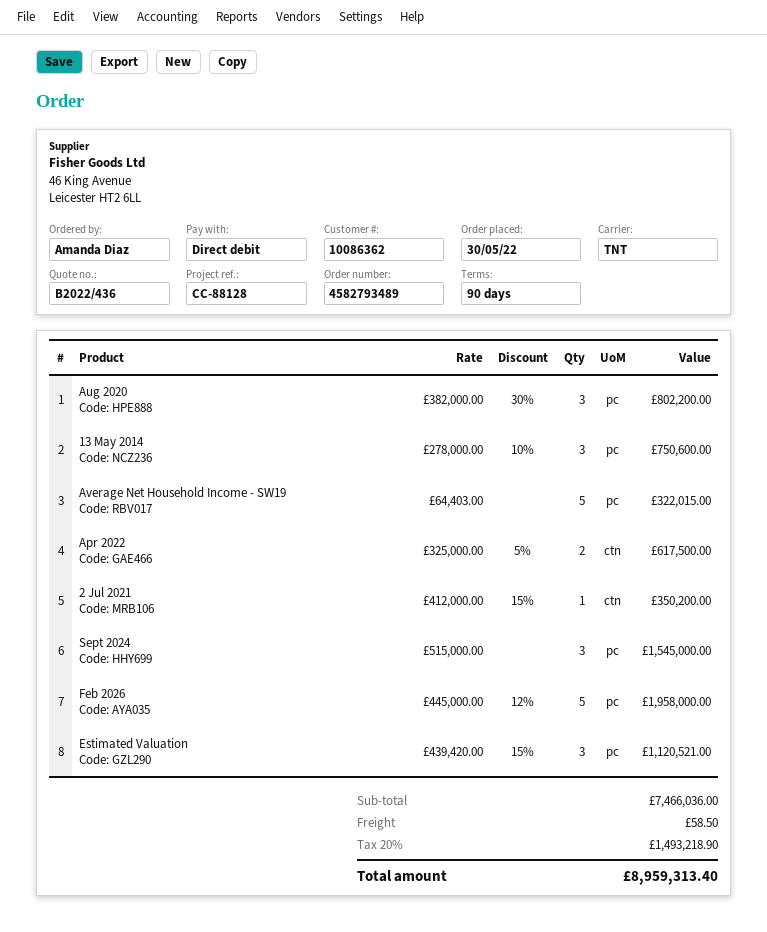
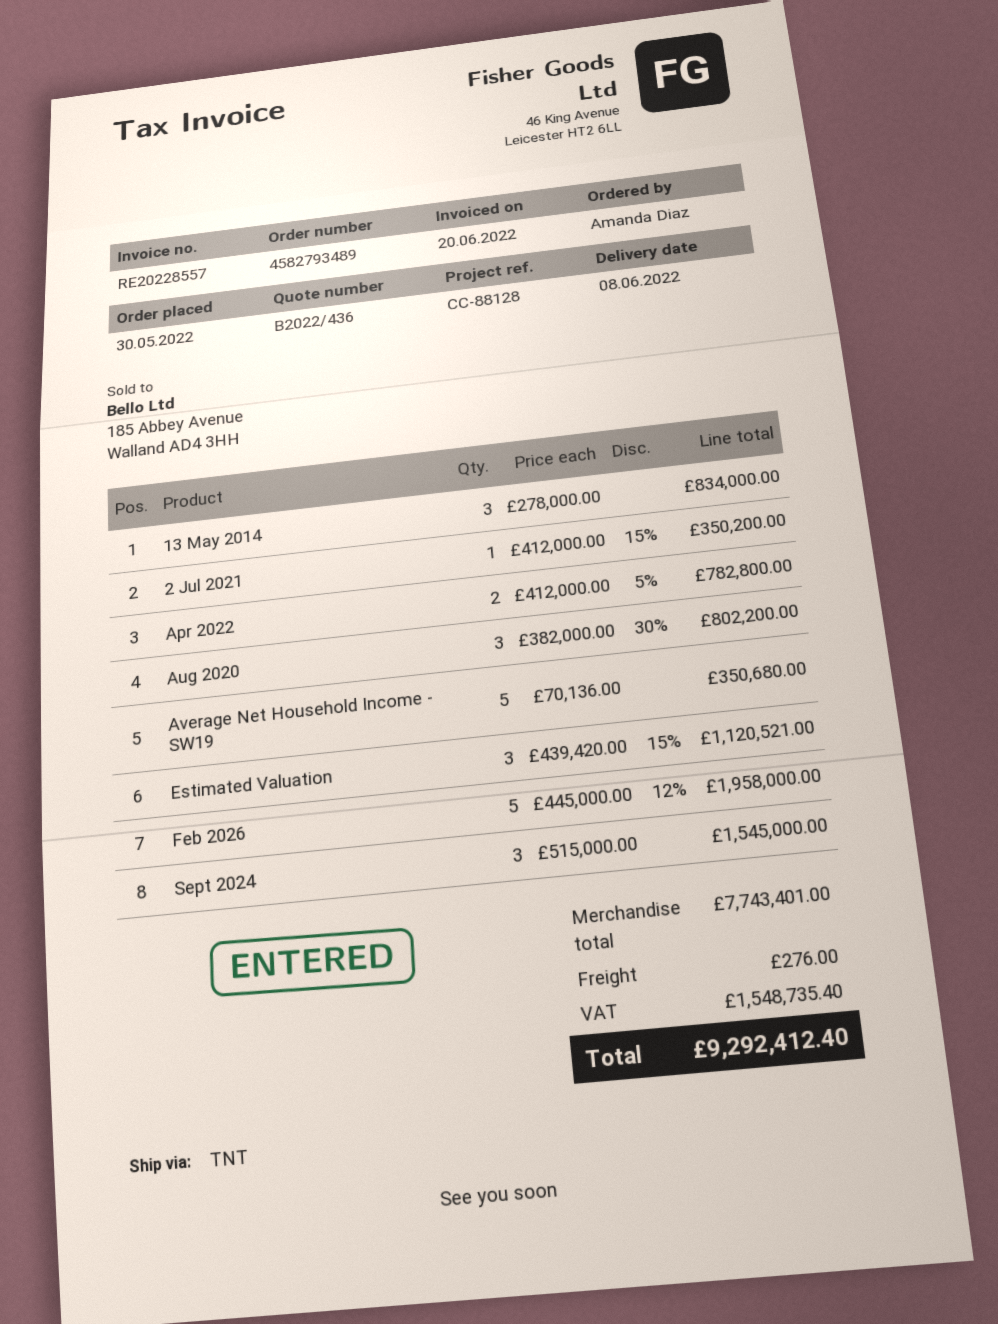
13 May 2014: 3 x 278000.00 - 10% = 750600.00 -> 3 x 278000.00 = 834000.00
Average Net Household Income - SW19: 5 x 64403.00 = 322015.00 -> 5 x 70136.00 = 350680.00
Apr 2022: 2 x 325000.00 - 5% = 617500.00 -> 2 x 412000.00 - 5% = 782800.00
subtotal: 7466036.00 -> 7743401.00
shipping: 58.50 -> 276.00
tax: 1493218.90 -> 1548735.40
total: 8959313.40 -> 9292412.40

